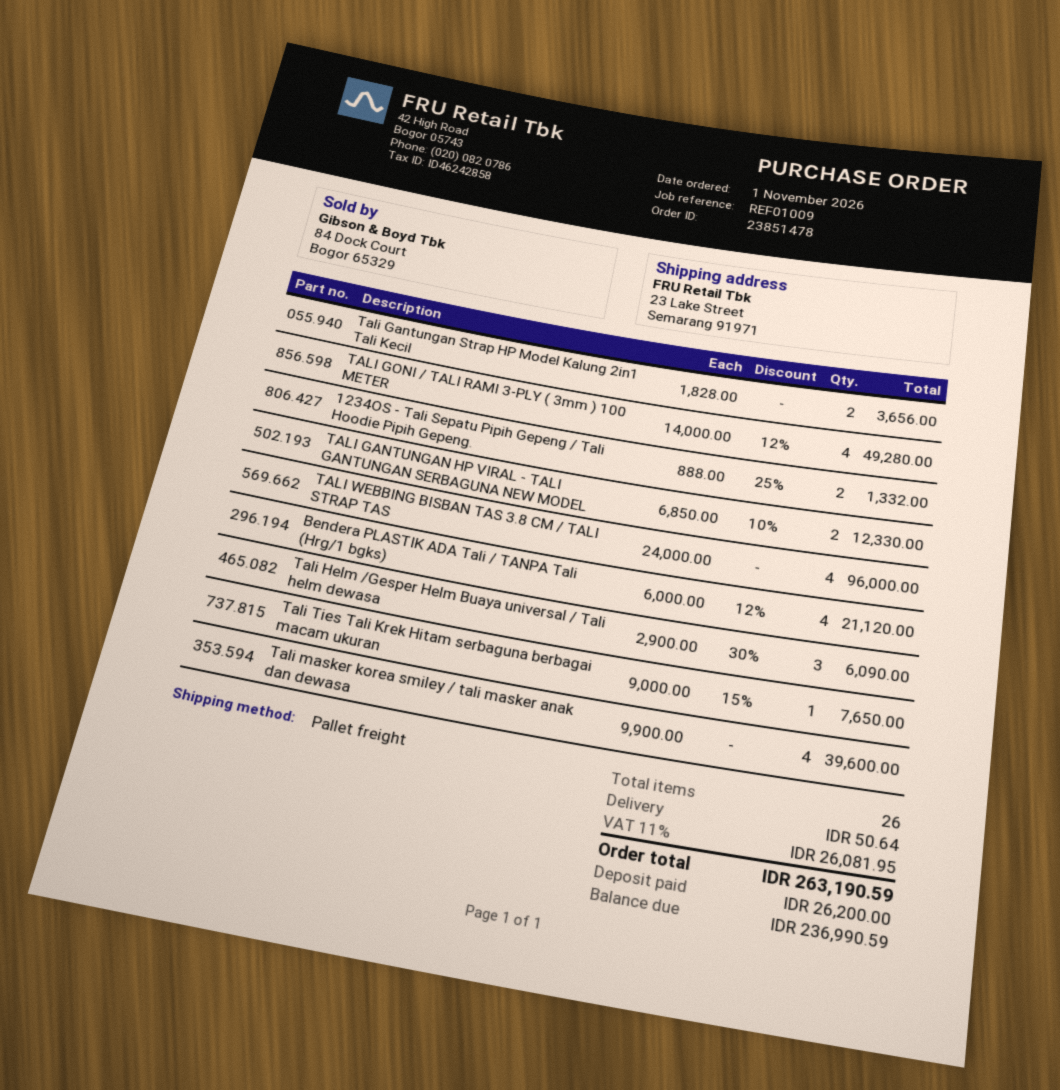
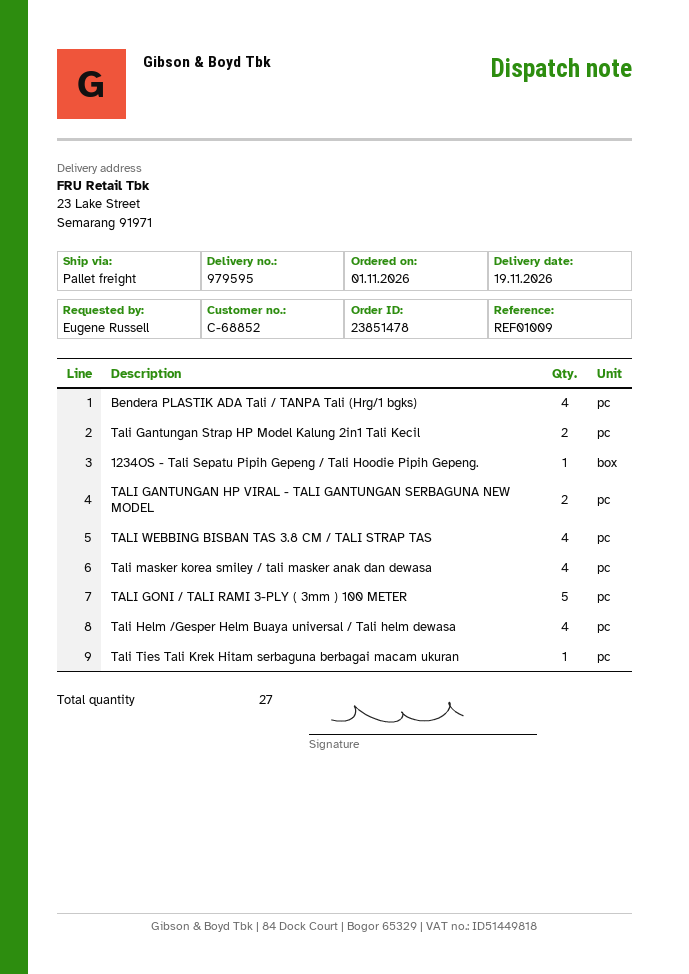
TALI GONI / TALI RAMI 3-PLY ( 3mm ) 100 METER: 4 -> 5
1234OS - Tali Sepatu Pipih Gepeng / Tali Hoodie Pipih Gepeng.: 2 -> 1
Tali Helm /Gesper Helm Buaya universal / Tali helm dewasa: 3 -> 4
total quantity: 26 -> 27

